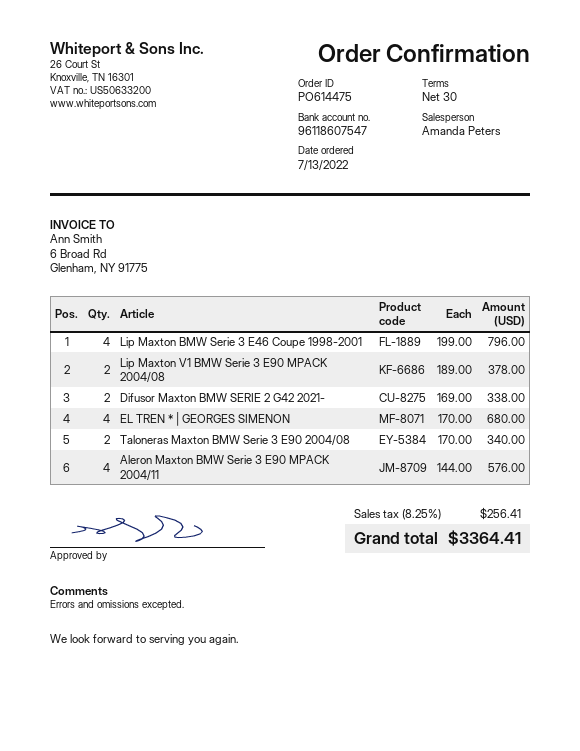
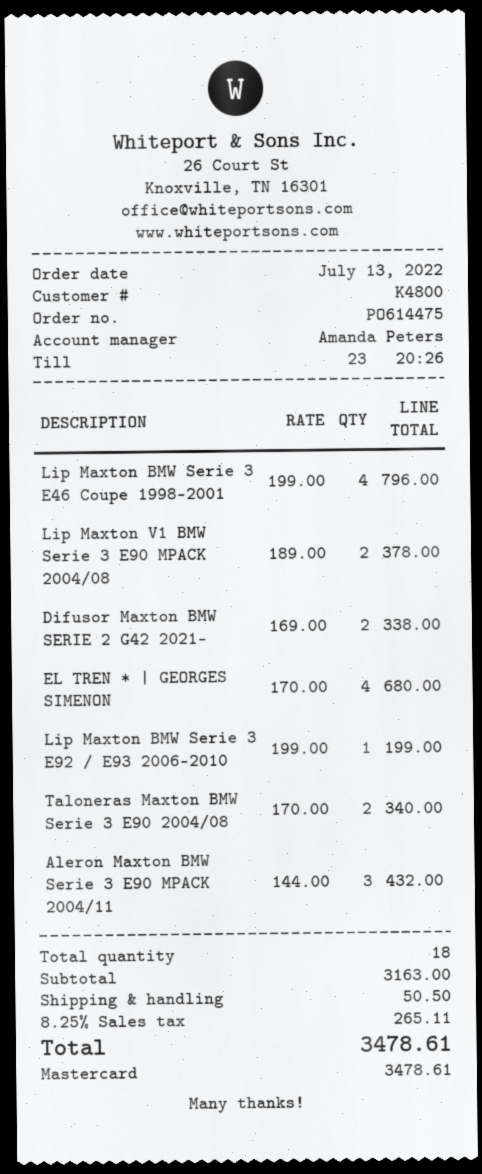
Aleron Maxton BMW Serie 3 E90 MPACK 2004/11: 4 x 144.00 = 576.00 -> 3 x 144.00 = 432.00
Lip Maxton BMW Serie 3 E92 / E93 2006-2010: none -> 1 x 199.00 = 199.00
shipping: none -> 50.50
tax: 8.25% = 256.41 -> 8.25% = 265.11
total: 3364.41 -> 3478.61

